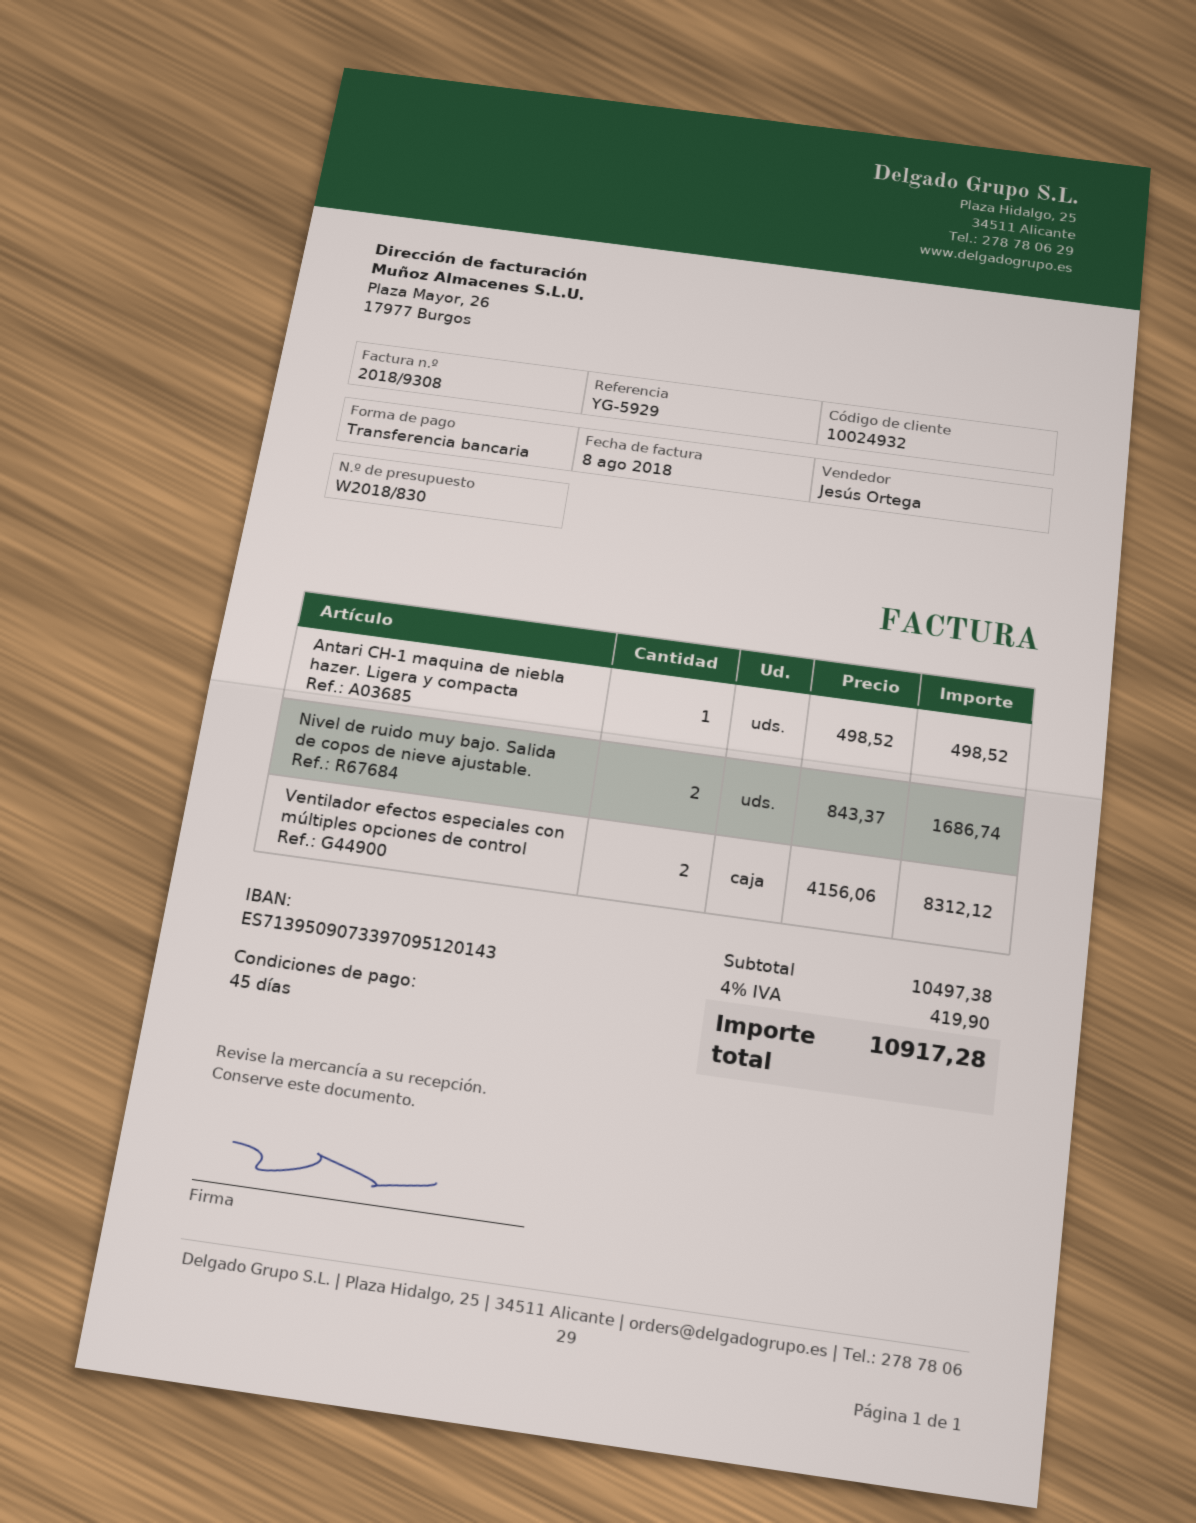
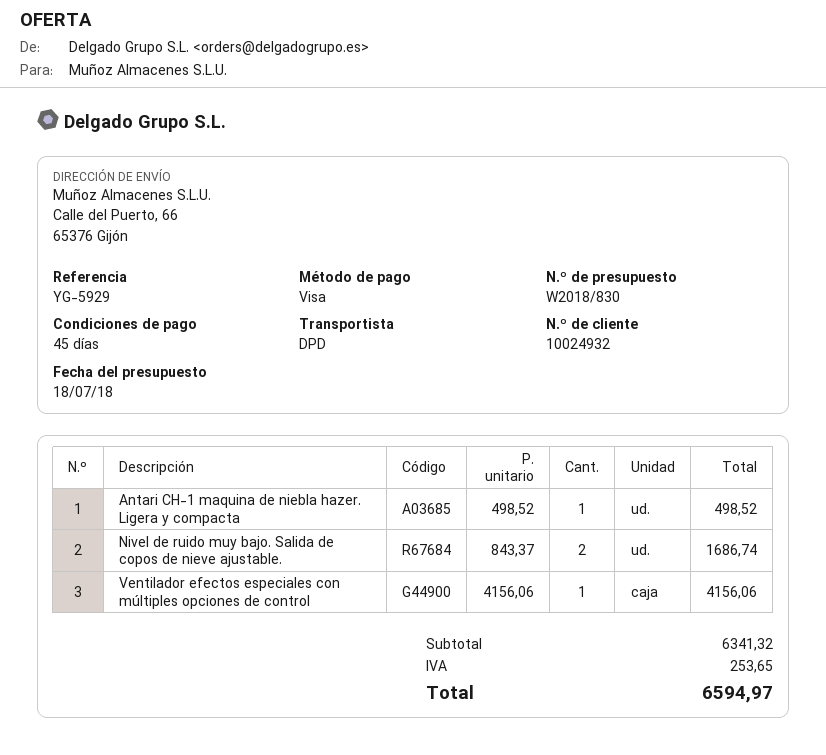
payment method: bank transfer -> Visa
Ventilador efectos especiales con múltiples opciones de control: 2 x 4156.06 = 8312.12 -> 1 x 4156.06 = 4156.06
subtotal: 10497.38 -> 6341.32
tax: 419.90 -> 253.65
total: 10917.28 -> 6594.97

